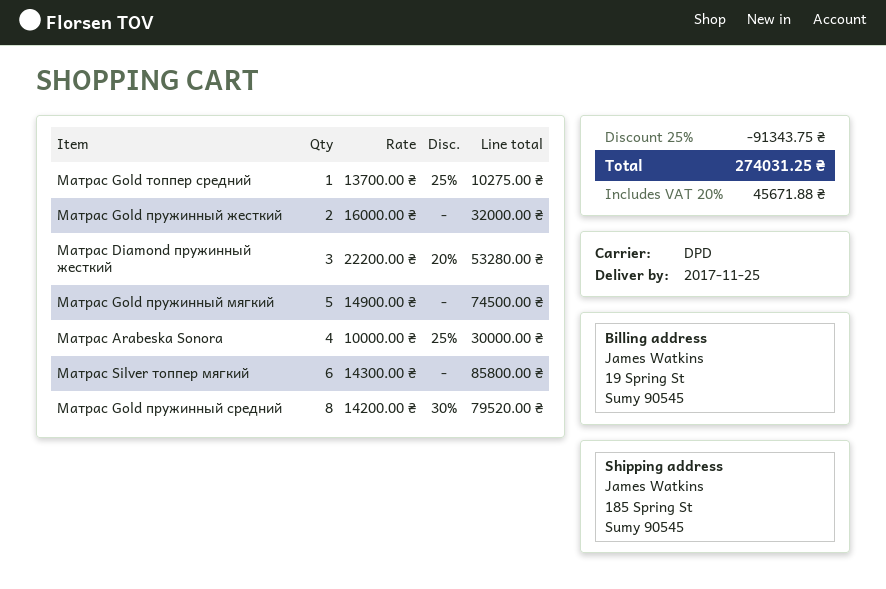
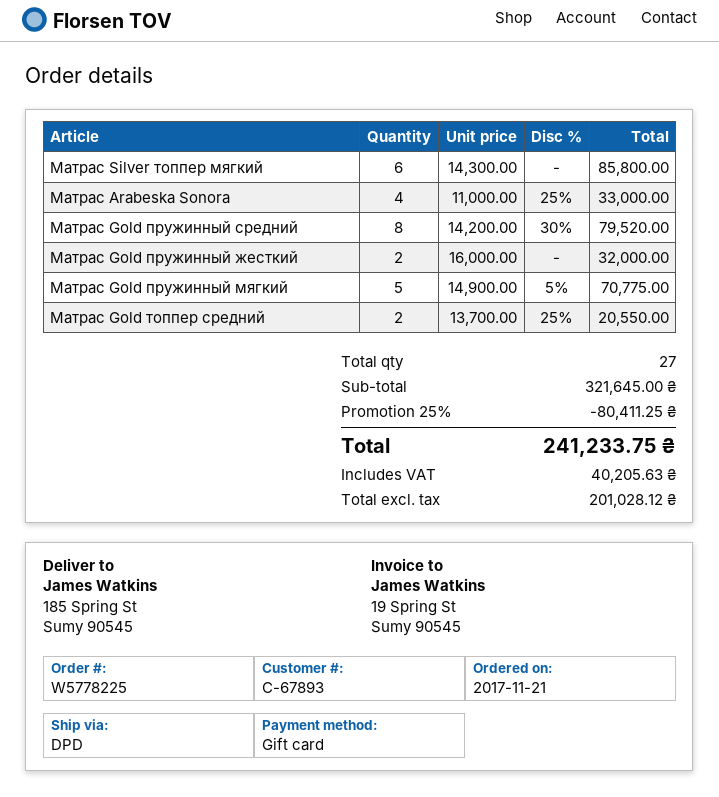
Матрас Gold топпер средний: 1 x 13700.00 - 25% = 10275.00 -> 2 x 13700.00 - 25% = 20550.00
Матрас Diamond пружинный жесткий: 3 x 22200.00 - 20% = 53280.00 -> none
Матрас Gold пружинный мягкий: 5 x 14900.00 = 74500.00 -> 5 x 14900.00 - 5% = 70775.00
Матрас Arabeska Sonora: 4 x 10000.00 - 25% = 30000.00 -> 4 x 11000.00 - 25% = 33000.00
discount: 25% = 91343.75 -> 25% = 80411.25
tax: 45671.88 -> 40205.63
total: 274031.25 -> 241233.75

